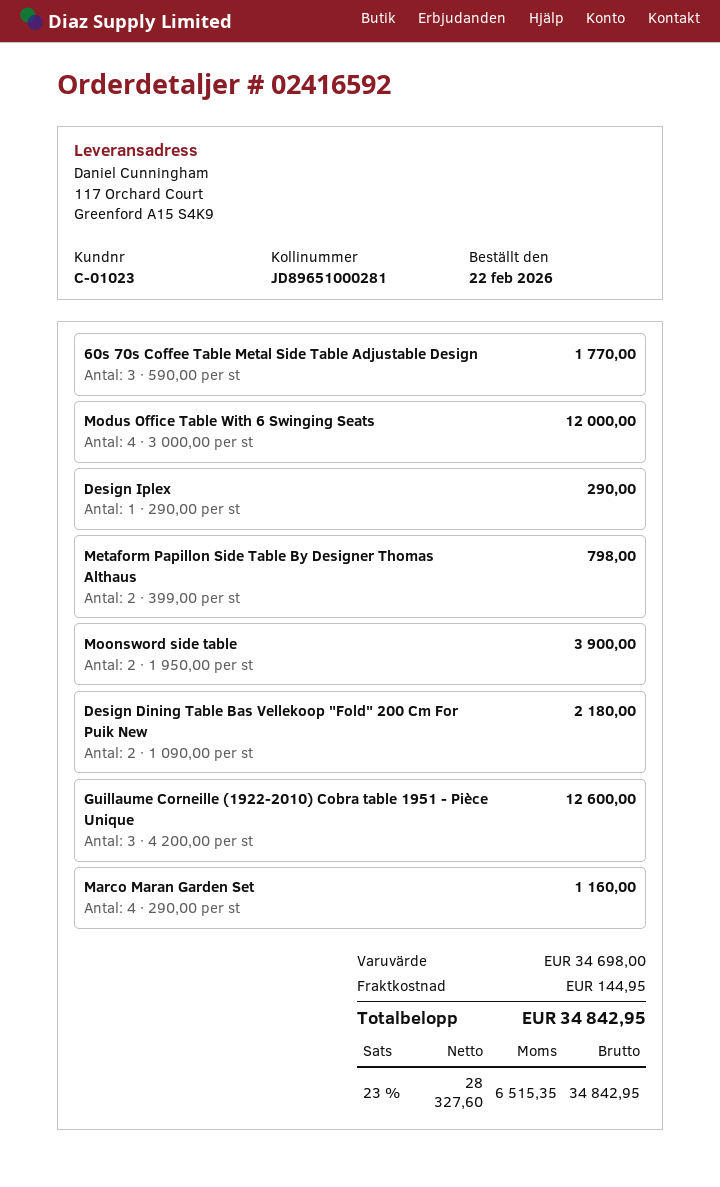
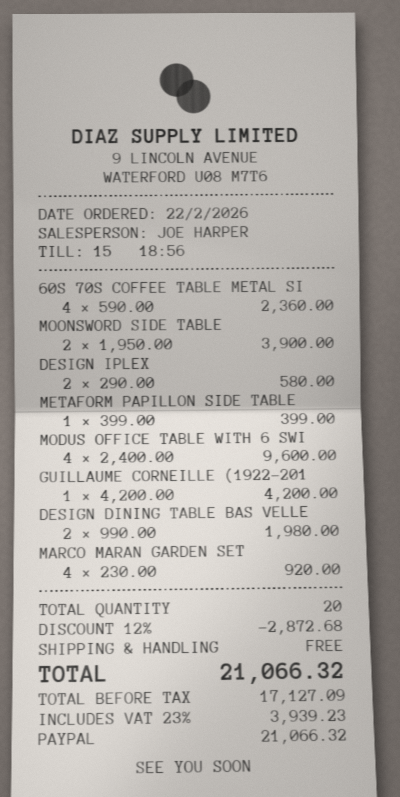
60s 70s Coffee Table Metal Side Table Adjustable Design: 3 x 590.00 = 1770.00 -> 4 x 590.00 = 2360.00
Modus Office Table With 6 Swinging Seats: 4 x 3000.00 = 12000.00 -> 4 x 2400.00 = 9600.00
Design Iplex: 1 x 290.00 = 290.00 -> 2 x 290.00 = 580.00
Metaform Papillon Side Table By Designer Thomas Althaus: 2 x 399.00 = 798.00 -> 1 x 399.00 = 399.00
Design Dining Table Bas Vellekoop "Fold" 200 Cm For Puik New: 2 x 1090.00 = 2180.00 -> 2 x 990.00 = 1980.00
Guillaume Corneille (1922-2010) Cobra table 1951 - Pièce Unique: 3 x 4200.00 = 12600.00 -> 1 x 4200.00 = 4200.00
Marco Maran Garden Set: 4 x 290.00 = 1160.00 -> 4 x 230.00 = 920.00
discount: none -> 12% = 2872.68
shipping: 144.95 -> 0.00
net: 28327.60 -> 17127.09
tax: 23% = 6515.35 -> 23% = 3939.23
total: 34842.95 -> 21066.32

